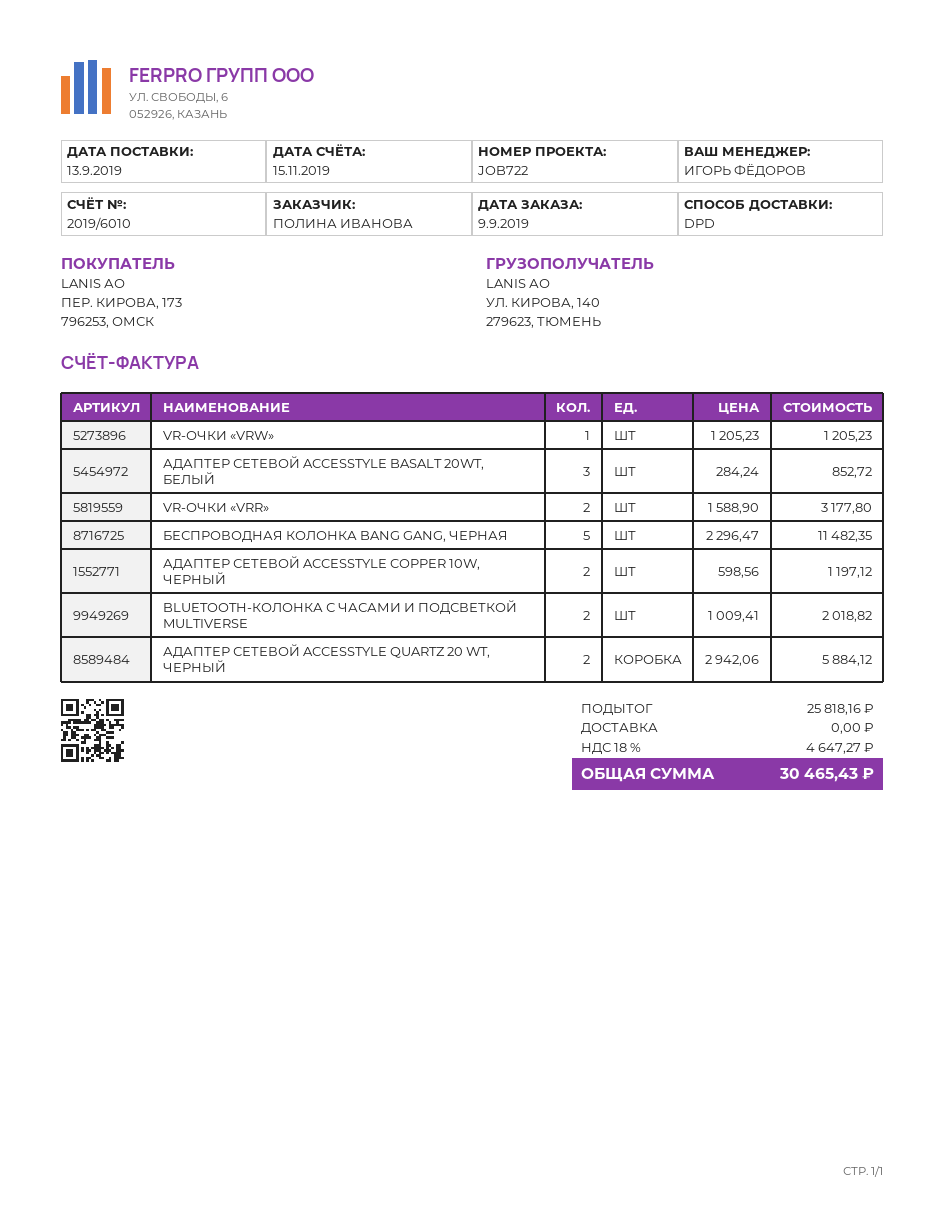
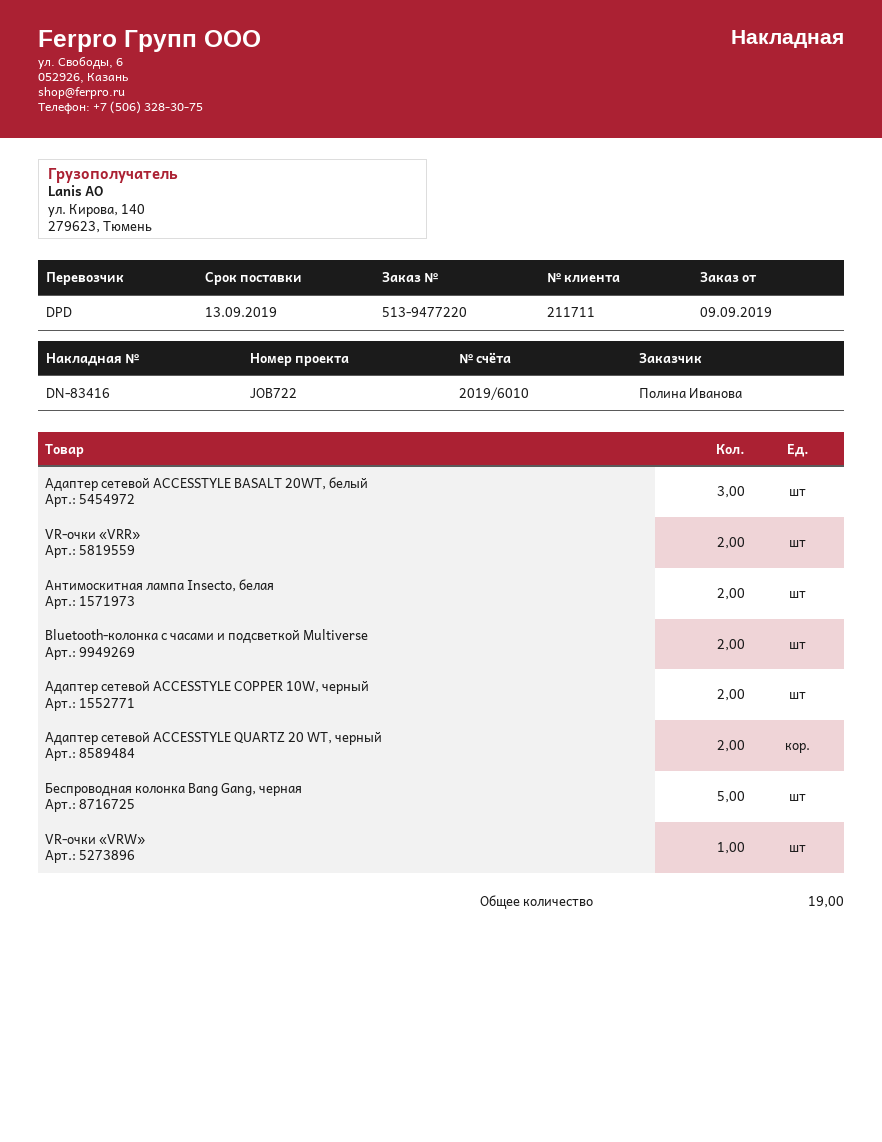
Антимоскитная лампа Insecto, белая: none -> 2

